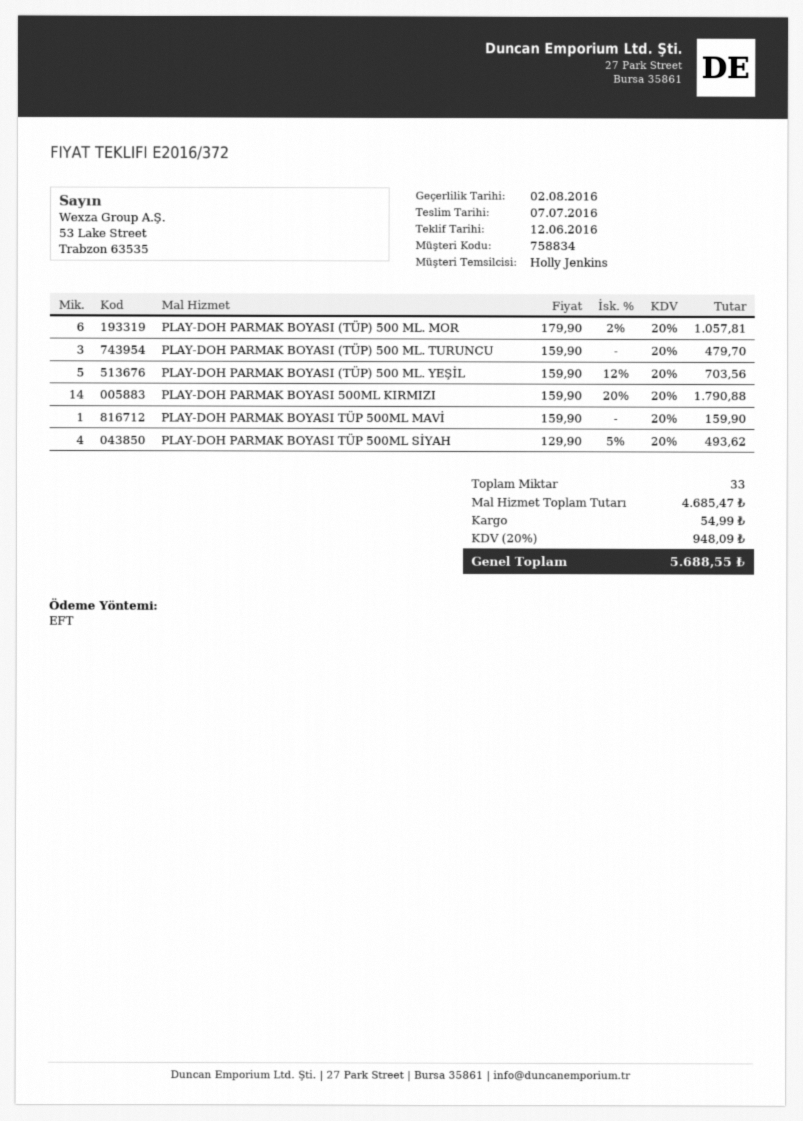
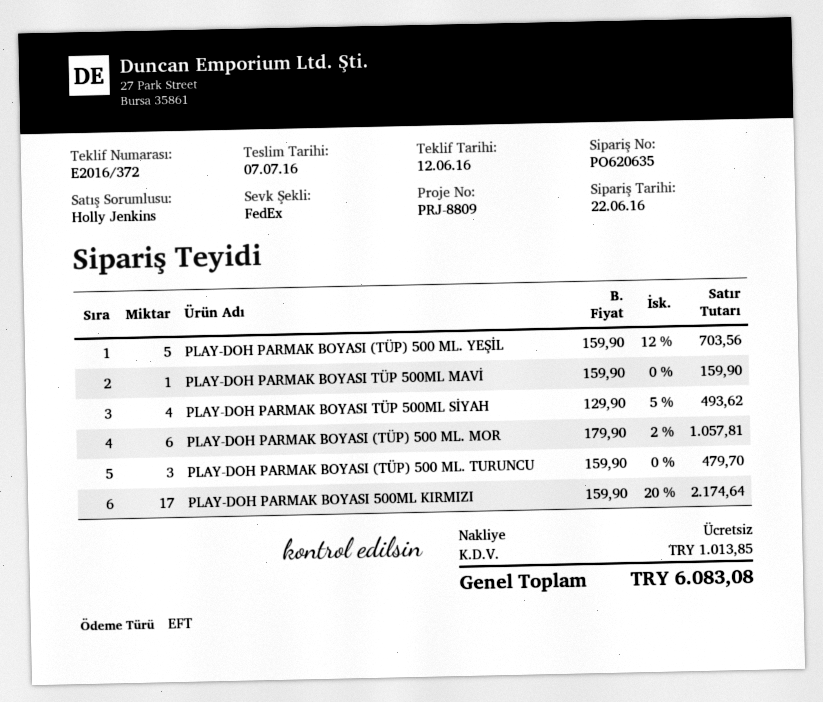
PLAY-DOH PARMAK BOYASI 500ML KIRMIZI: 14 x 159.90 - 20% = 1790.88 -> 17 x 159.90 - 20% = 2174.64
shipping: 54.99 -> 0.00
tax: 948.09 -> 1013.85
total: 5688.55 -> 6083.08

